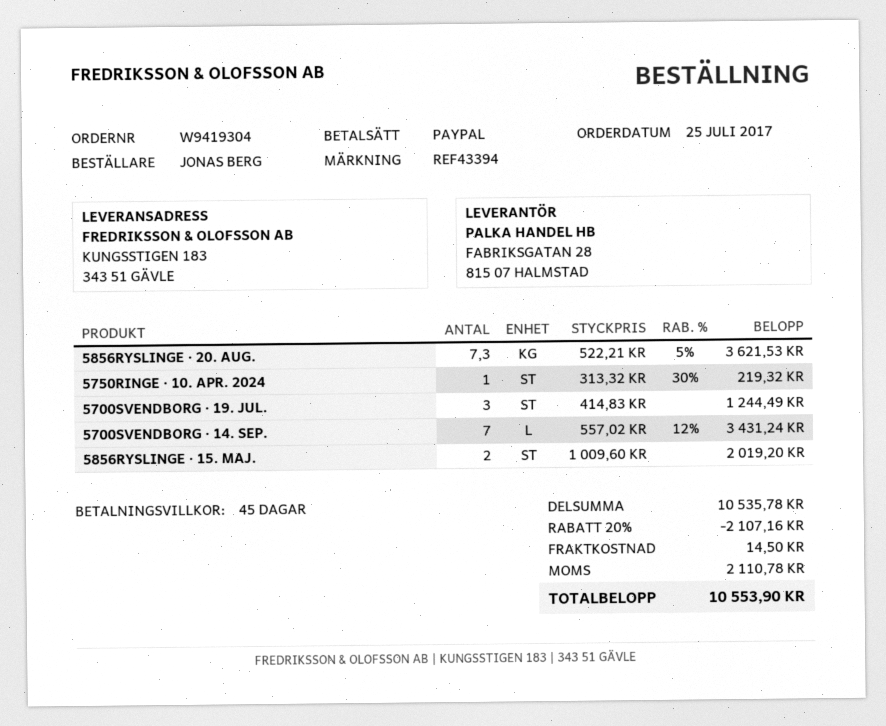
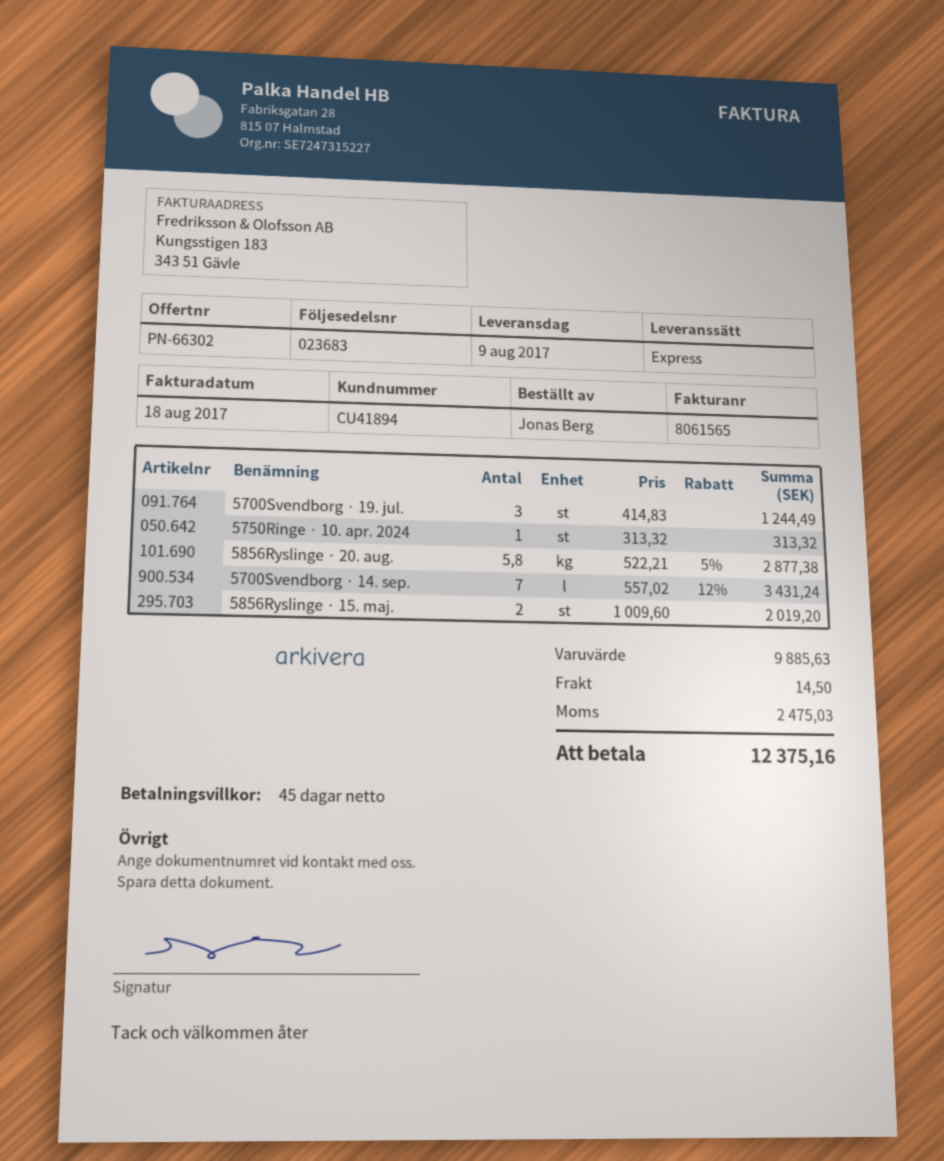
5856RYSLINGE · 20. AUG.: 7.3 x 522.21 - 5% = 3621.53 -> 5.8 x 522.21 - 5% = 2877.38
5750RINGE · 10. APR. 2024: 1 x 313.32 - 30% = 219.32 -> 1 x 313.32 = 313.32
subtotal: 10535.78 -> 9885.63
discount: 20% = 2107.16 -> none
tax: 2110.78 -> 2475.03
total: 10553.90 -> 12375.16

